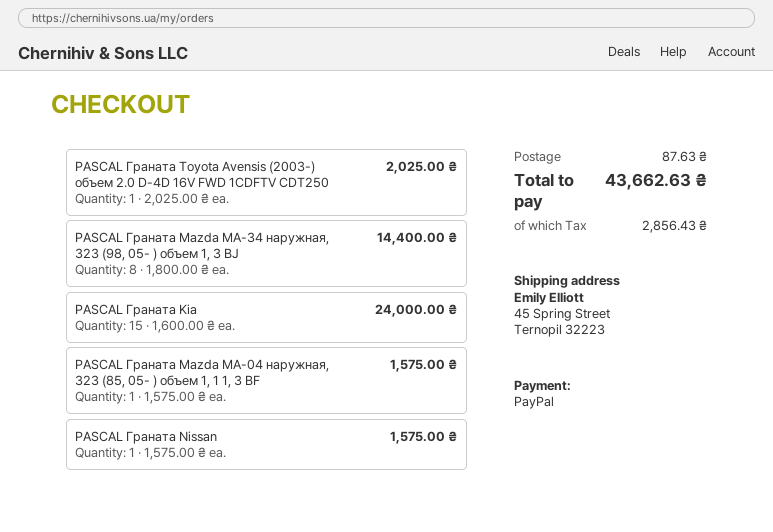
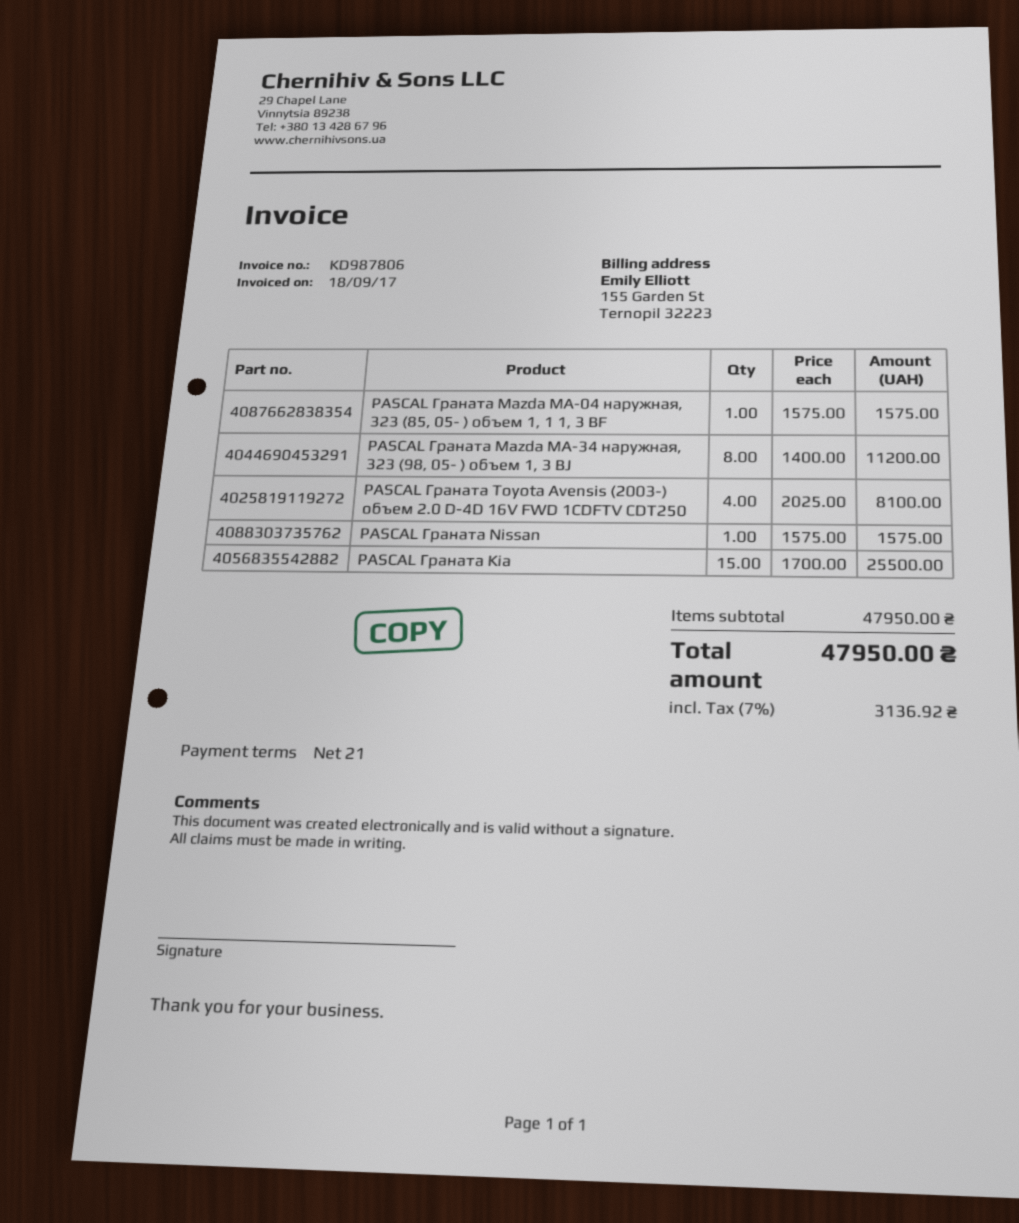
PASCAL Граната Toyota Avensis (2003-) объем 2.0 D-4D 16V FWD 1CDFTV CDT250: 1 x 2025.00 = 2025.00 -> 4 x 2025.00 = 8100.00
PASCAL Граната Mazda MA-34 наружная, 323 (98, 05- ) объем 1, 3 BJ: 8 x 1800.00 = 14400.00 -> 8 x 1400.00 = 11200.00
PASCAL Граната Kia: 15 x 1600.00 = 24000.00 -> 15 x 1700.00 = 25500.00
shipping: 87.63 -> none
tax: 2856.43 -> 3136.92
total: 43662.63 -> 47950.00

